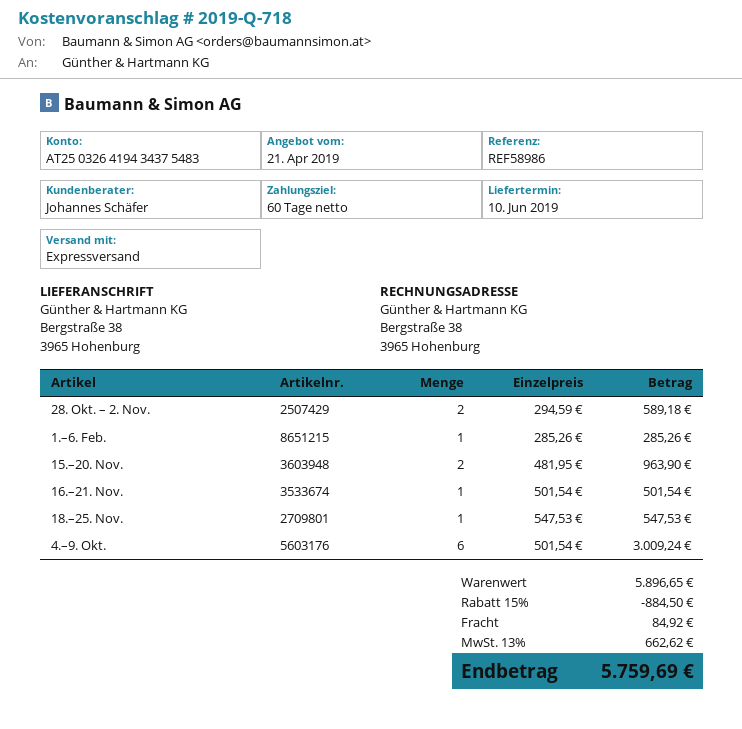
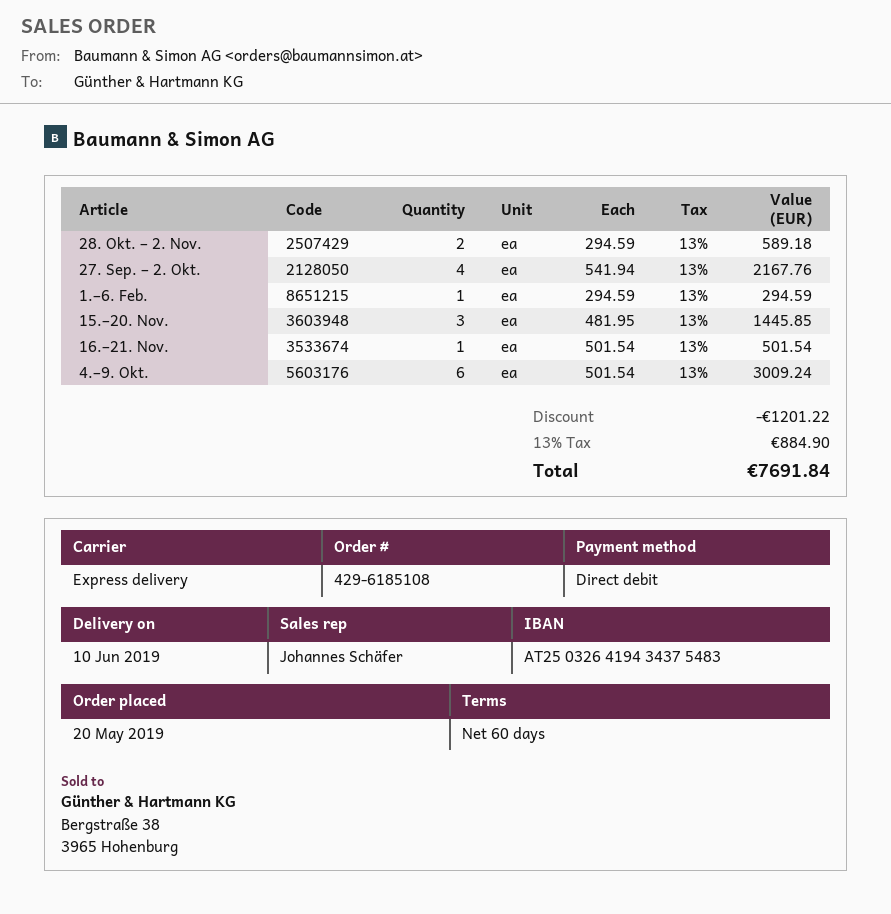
1.–6. Feb.: 1 x 285.26 = 285.26 -> 1 x 294.59 = 294.59
15.–20. Nov.: 2 x 481.95 = 963.90 -> 3 x 481.95 = 1445.85
18.–25. Nov.: 1 x 547.53 = 547.53 -> none
27. Sep. – 2. Okt.: none -> 4 x 541.94 = 2167.76
discount: 884.50 -> 1201.22
shipping: 84.92 -> none
tax: 13% = 662.62 -> 13% = 884.90
total: 5759.69 -> 7691.84

